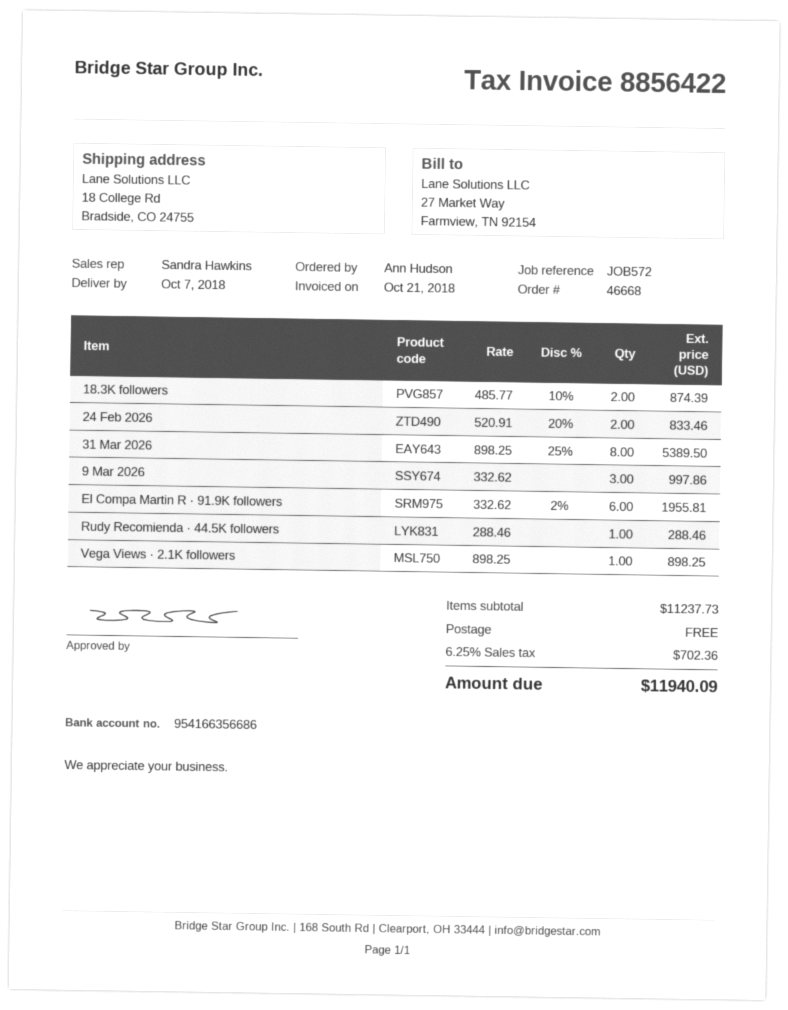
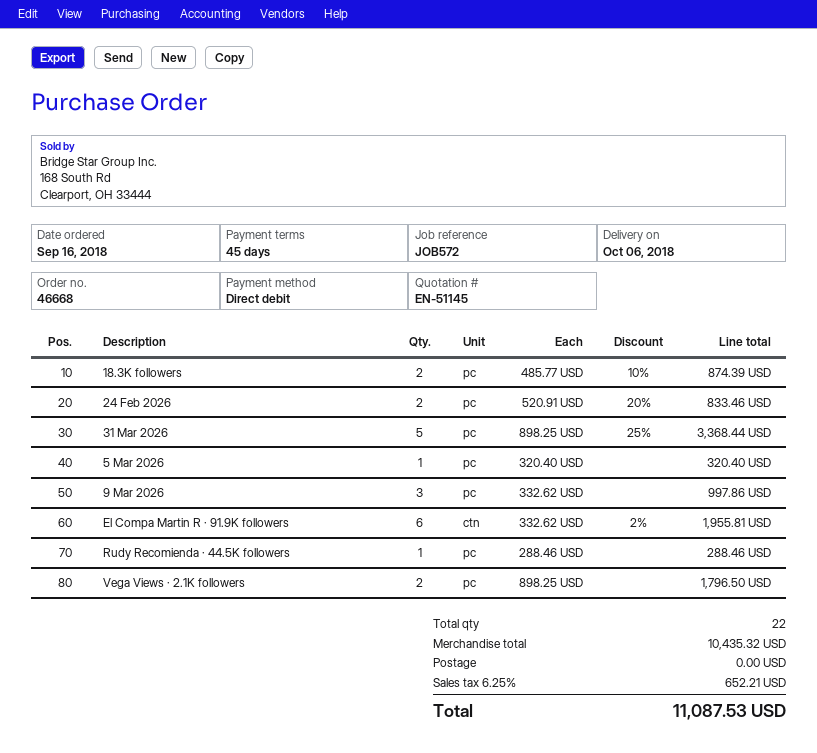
delivery date: 2018-10-07 -> 2018-10-06
31 Mar 2026: 8 x 898.25 - 25% = 5389.50 -> 5 x 898.25 - 25% = 3368.44
Vega Views · 2.1K followers: 1 x 898.25 = 898.25 -> 2 x 898.25 = 1796.50
5 Mar 2026: none -> 1 x 320.40 = 320.40
subtotal: 11237.73 -> 10435.32
tax: 6.25% = 702.36 -> 6.25% = 652.21
total: 11940.09 -> 11087.53

